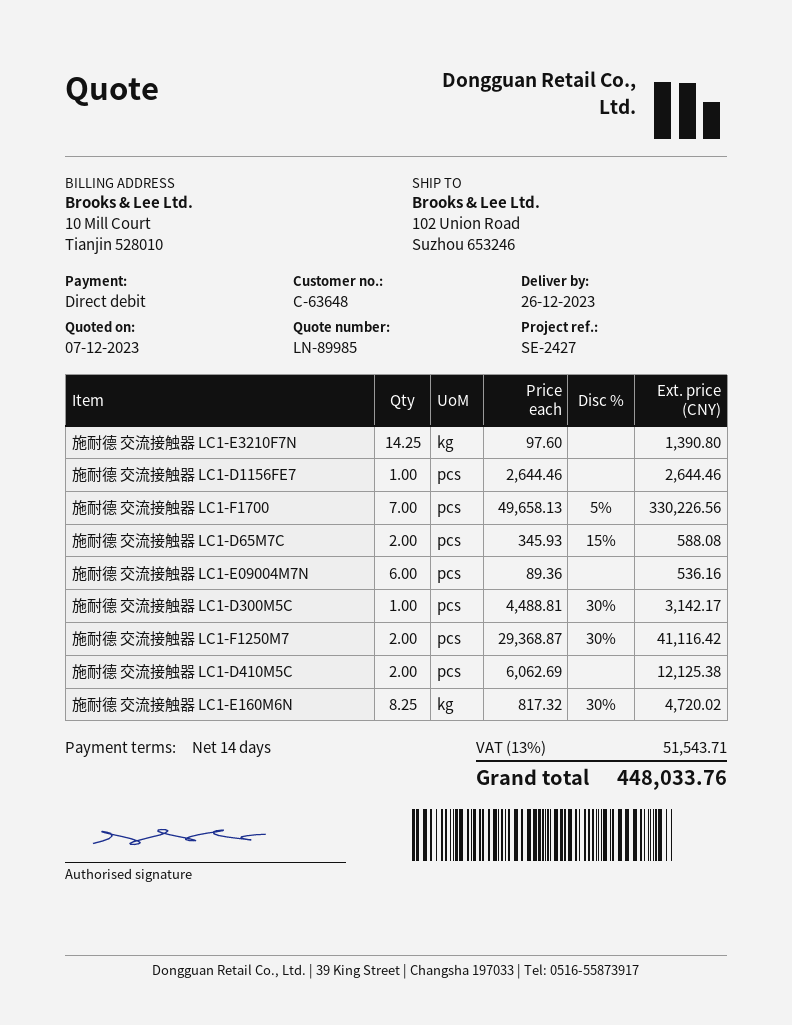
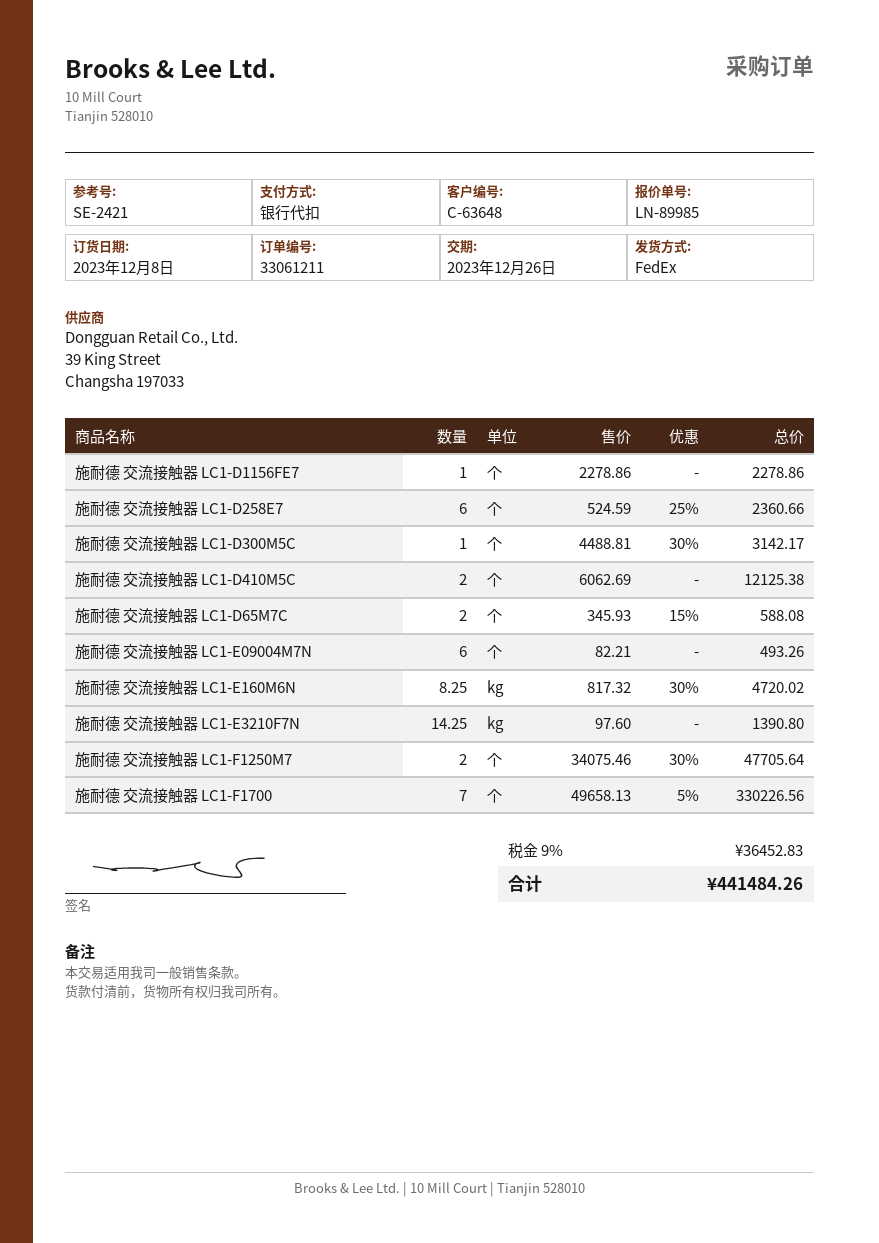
reference: SE-2427 -> SE-2421
施耐德 交流接触器 LC1-D1156FE7: 1 x 2644.46 = 2644.46 -> 1 x 2278.86 = 2278.86
施耐德 交流接触器 LC1-E09004M7N: 6 x 89.36 = 536.16 -> 6 x 82.21 = 493.26
施耐德 交流接触器 LC1-F1250M7: 2 x 29368.87 - 30% = 41116.42 -> 2 x 34075.46 - 30% = 47705.64
施耐德 交流接触器 LC1-D258E7: none -> 6 x 524.59 - 25% = 2360.66
tax: 13% = 51543.71 -> 9% = 36452.83
total: 448033.76 -> 441484.26

